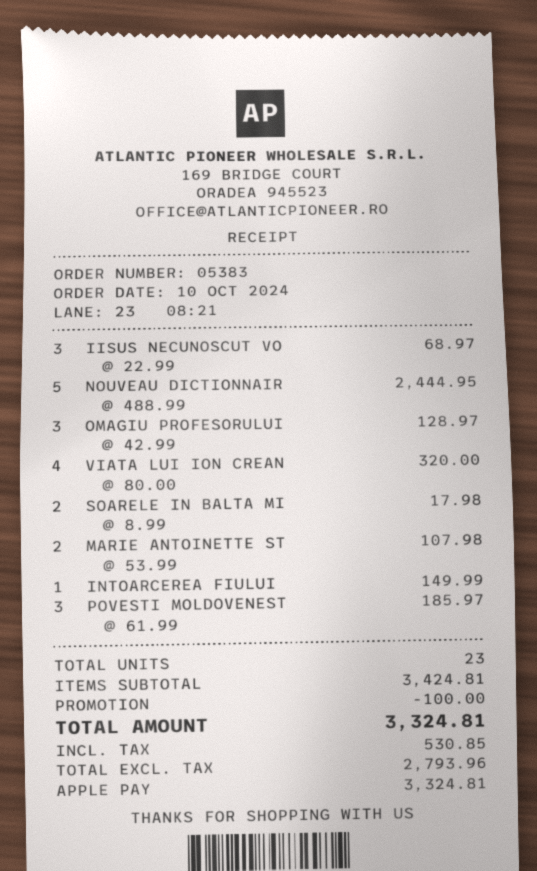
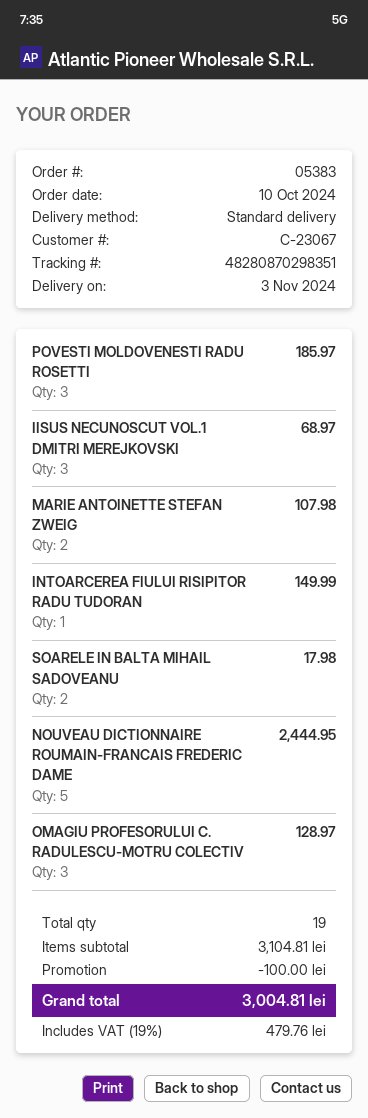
VIATA LUI ION CREAN: 4 for 320.00 -> none
total quantity: 23 -> 19
subtotal: 3424.81 -> 3104.81
tax: 530.85 -> 479.76
total: 3324.81 -> 3004.81

